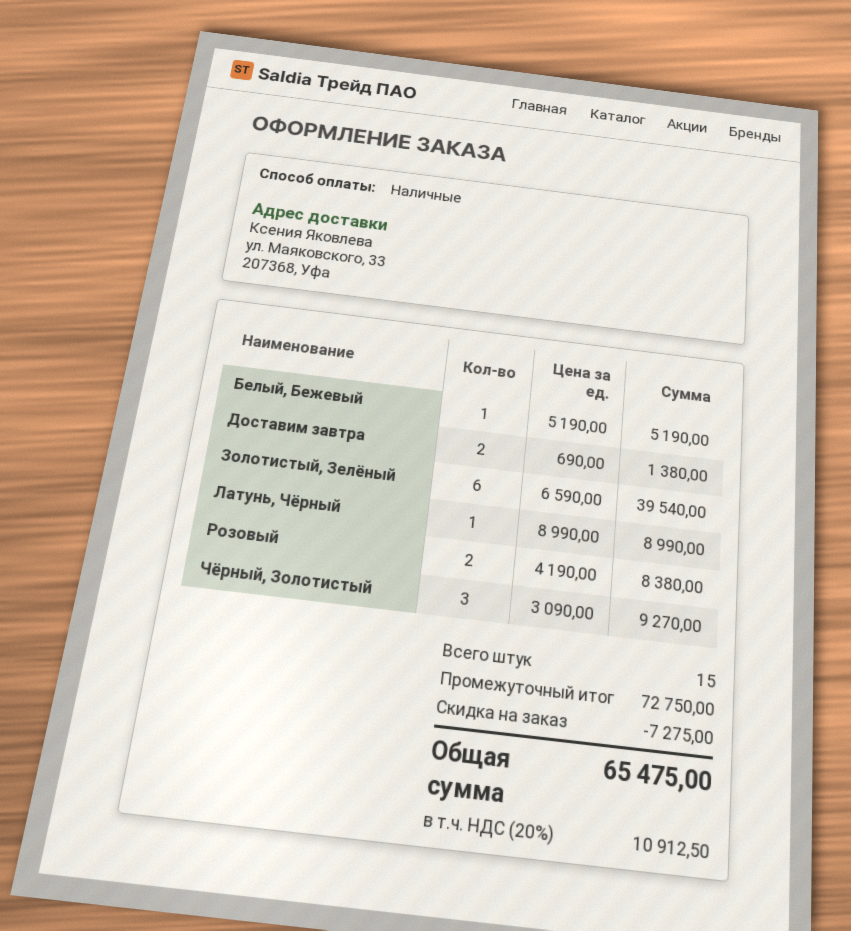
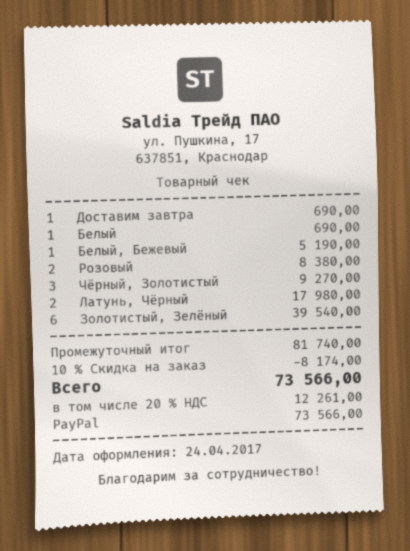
payment method: cash -> PayPal
Доставим завтра: 2 for 1380.00 -> 1 for 690.00
Латунь, Чёрный: 1 for 8990.00 -> 2 for 17980.00
Белый: none -> 1 for 690.00
subtotal: 72750.00 -> 81740.00
discount: 7275.00 -> 8174.00
tax: 20% = 10912.50 -> 20% = 12261.00
total: 65475.00 -> 73566.00

